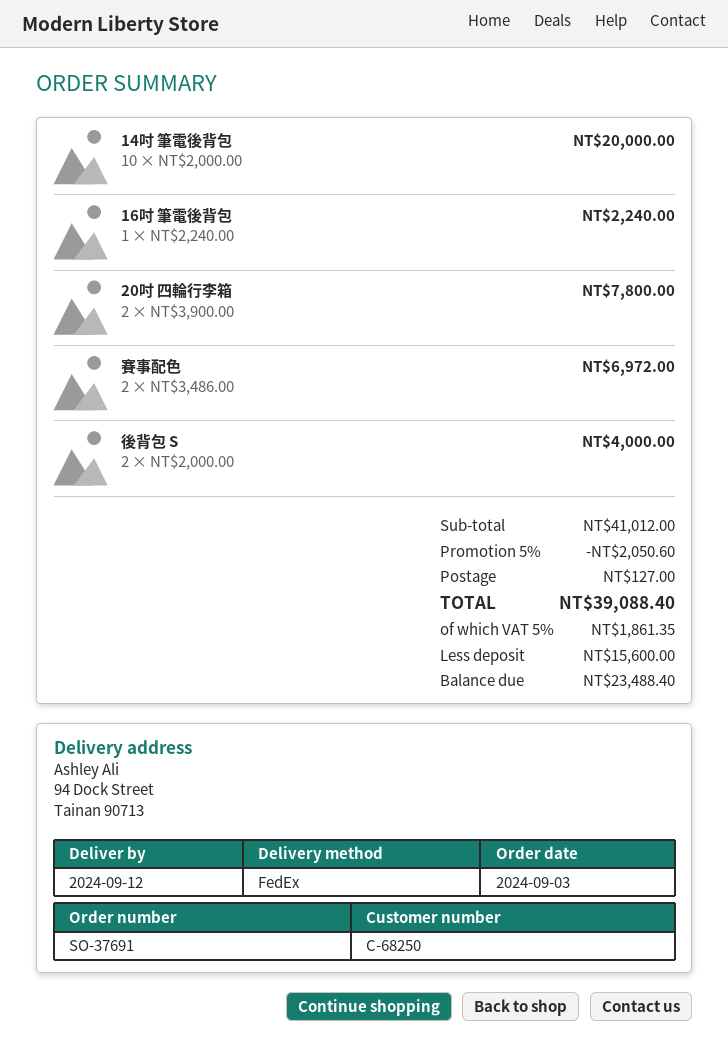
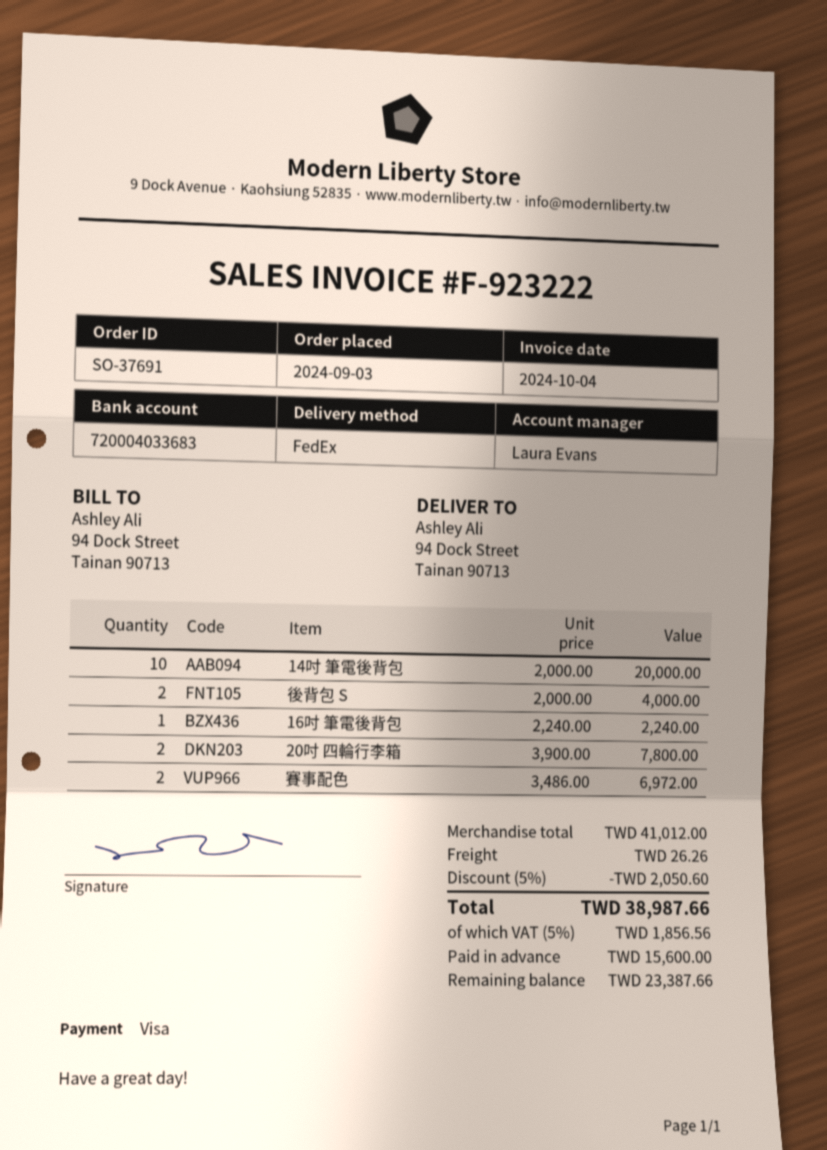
shipping: 127.00 -> 26.26
tax: 5% = 1861.35 -> 5% = 1856.56
total: 39088.40 -> 38987.66
balance: 23488.40 -> 23387.66

